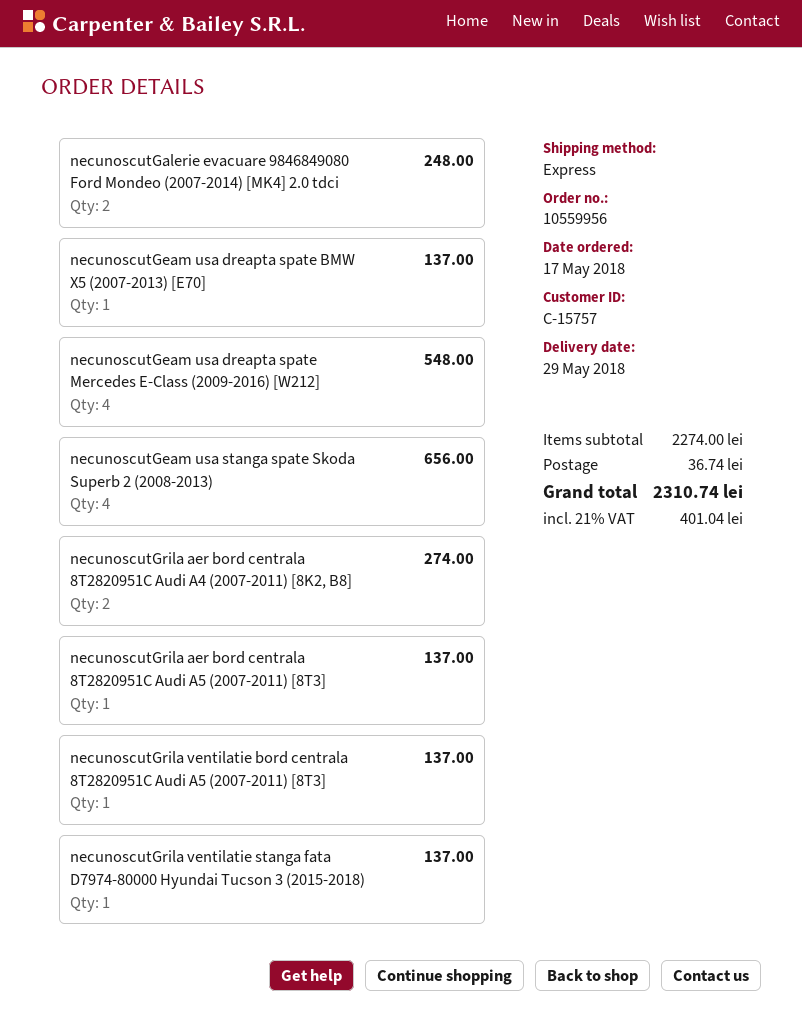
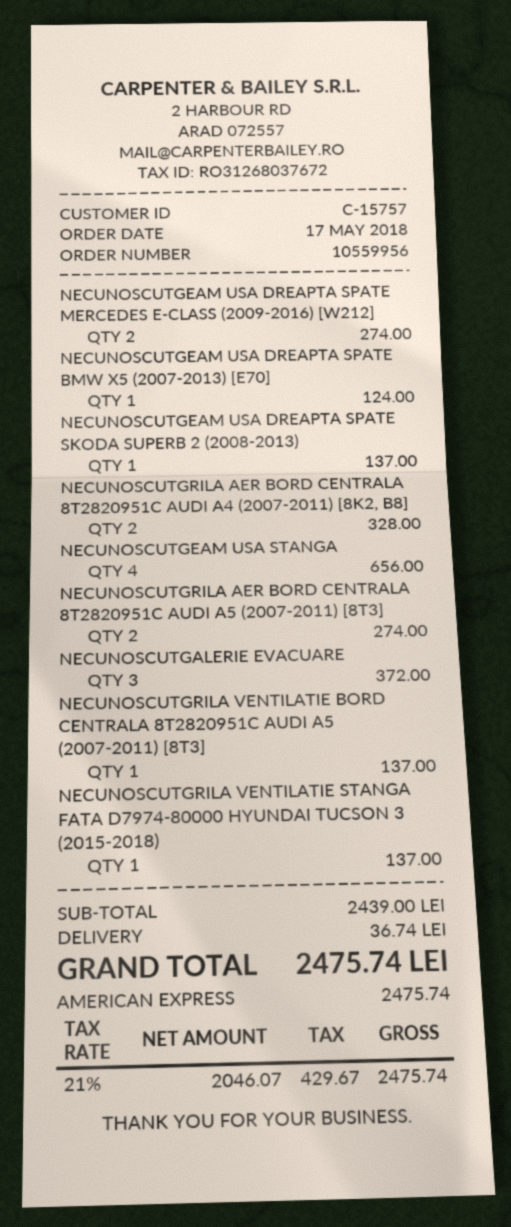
necunoscutGalerie evacuare 9846849080 Ford Mondeo (2007-2014) [MK4] 2.0 tdci: 2 for 248.00 -> 3 for 372.00
necunoscutGeam usa dreapta spate BMW X5 (2007-2013) [E70]: 1 for 137.00 -> 1 for 124.00
necunoscutGeam usa dreapta spate Mercedes E-Class (2009-2016) [W212]: 4 for 548.00 -> 2 for 274.00
necunoscutGrila aer bord centrala 8T2820951C Audi A4 (2007-2011) [8K2, B8]: 2 for 274.00 -> 2 for 328.00
necunoscutGrila aer bord centrala 8T2820951C Audi A5 (2007-2011) [8T3]: 1 for 137.00 -> 2 for 274.00
NECUNOSCUTGEAM USA DREAPTA SPATE SKODA SUPERB 2 (2008-2013): none -> 1 for 137.00
subtotal: 2274.00 -> 2439.00
tax: 21% = 401.04 -> 21% = 429.67
total: 2310.74 -> 2475.74

